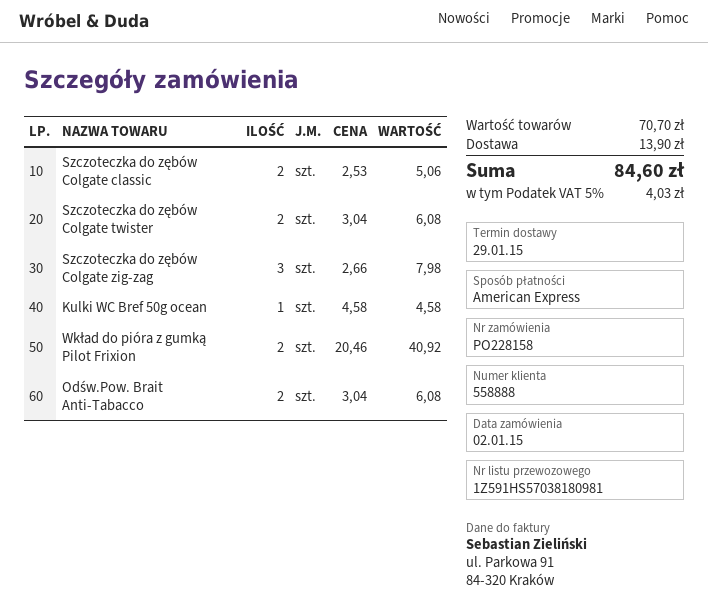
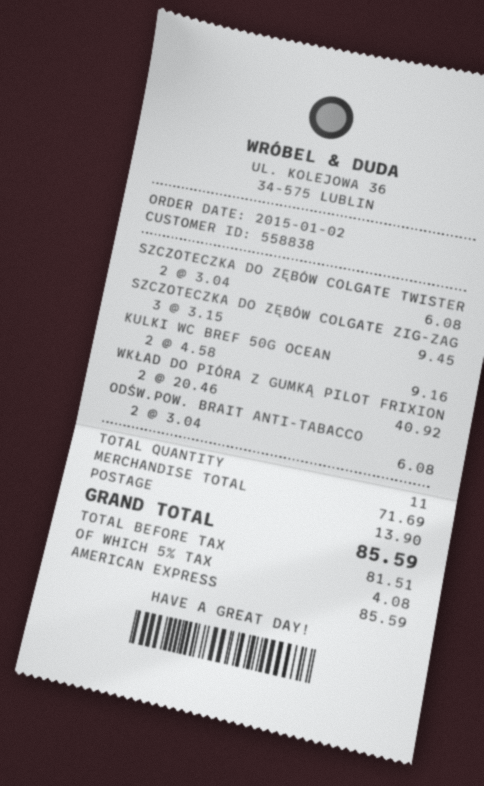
customer number: 558888 -> 558838
Szczoteczka do zębów Colgate classic: 2 x 2.53 = 5.06 -> none
Szczoteczka do zębów Colgate zig-zag: 3 x 2.66 = 7.98 -> 3 x 3.15 = 9.45
Kulki WC Bref 50g ocean: 1 x 4.58 = 4.58 -> 2 x 4.58 = 9.16
subtotal: 70.70 -> 71.69
tax: 5% = 4.03 -> 5% = 4.08
total: 84.60 -> 85.59

